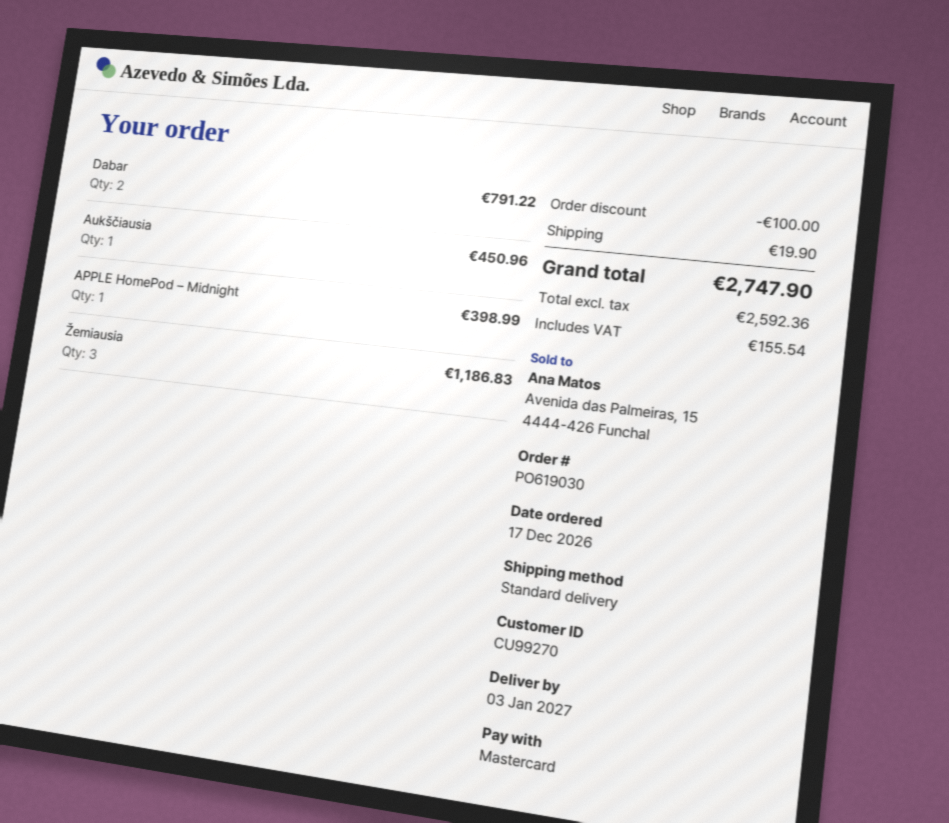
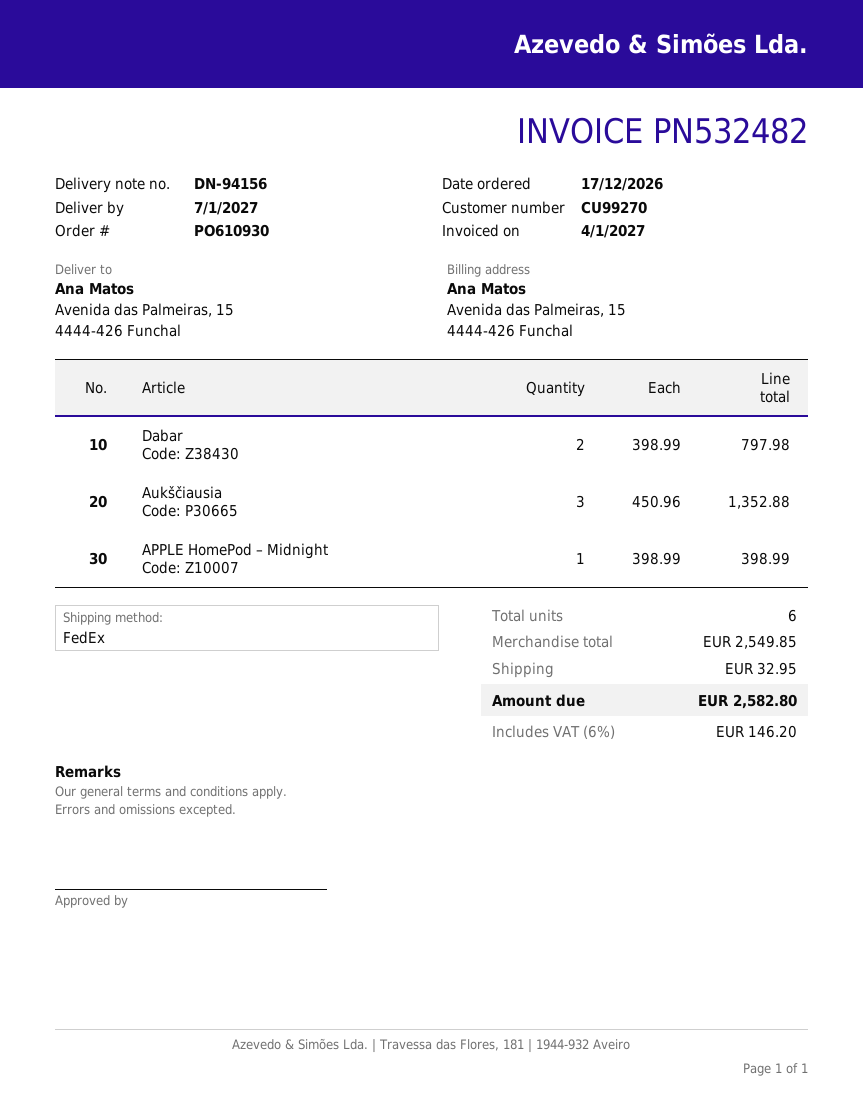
order number: PO619030 -> PO610930
delivery date: 2027-01-03 -> 2027-01-07
shipping method: standard -> FedEx
Dabar: 2 for 791.22 -> 2 for 797.98
Aukščiausia: 1 for 450.96 -> 3 for 1352.88
Žemiausia: 3 for 1186.83 -> none
discount: 100.00 -> none
shipping: 19.90 -> 32.95
tax: 155.54 -> 146.20
total: 2747.90 -> 2582.80

